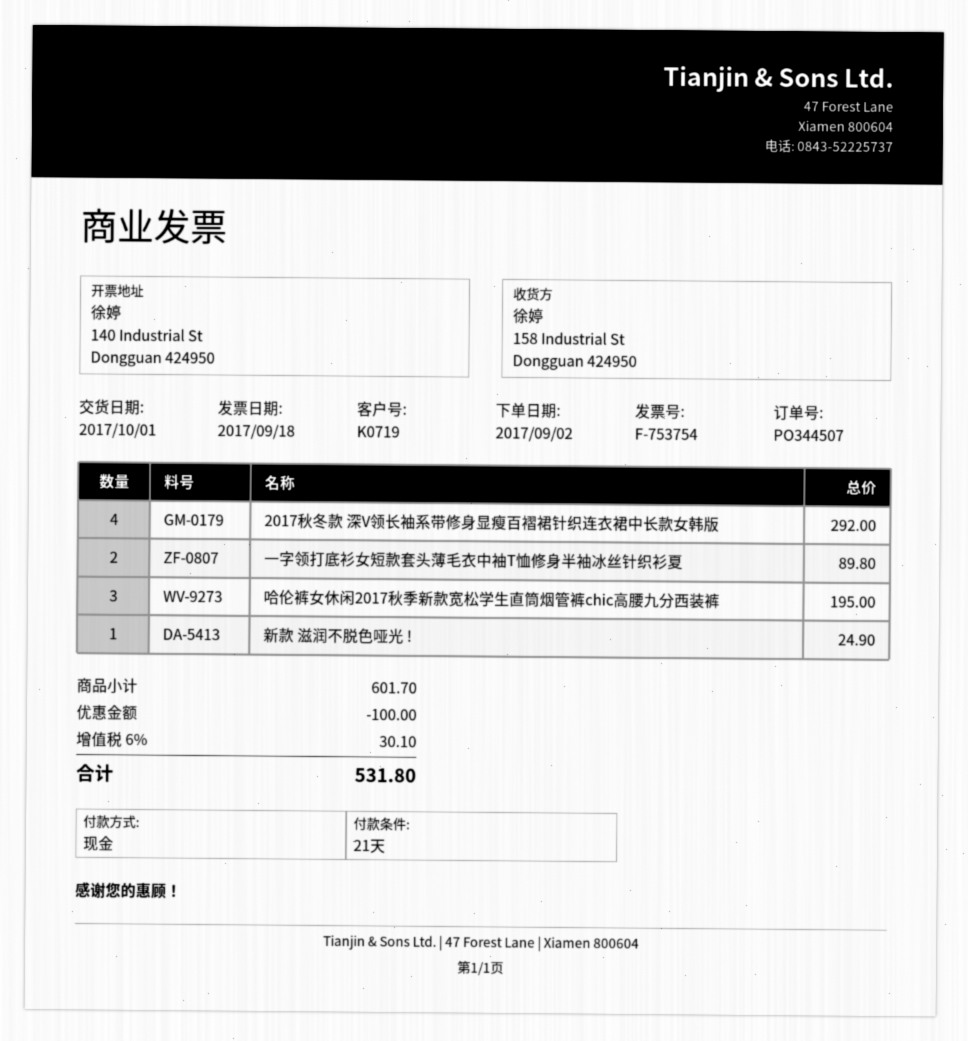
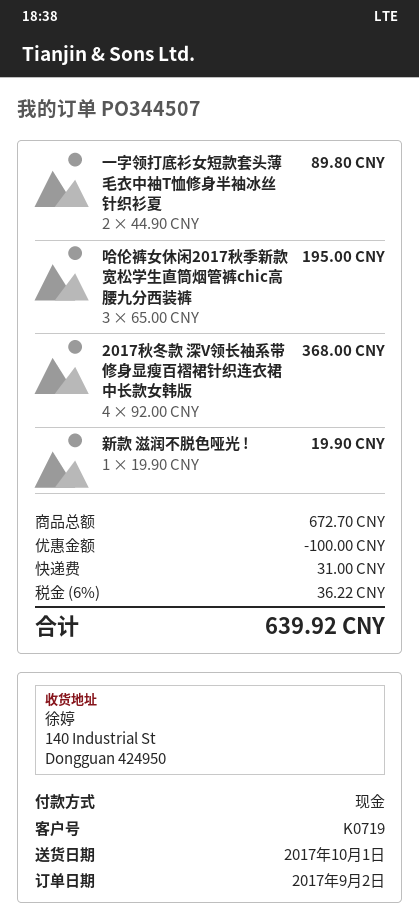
ship to: 158 Industrial St, Dongguan 424950 -> 140 Industrial St, Dongguan 424950
2017秋冬款 深V领长袖系带修身显瘦百褶裙针织连衣裙中长款女韩版: 4 for 292.00 -> 4 for 368.00
新款 滋润不脱色哑光 !: 1 for 24.90 -> 1 for 19.90
subtotal: 601.70 -> 672.70
shipping: none -> 31.00
tax: 6% = 30.10 -> 6% = 36.22
total: 531.80 -> 639.92

